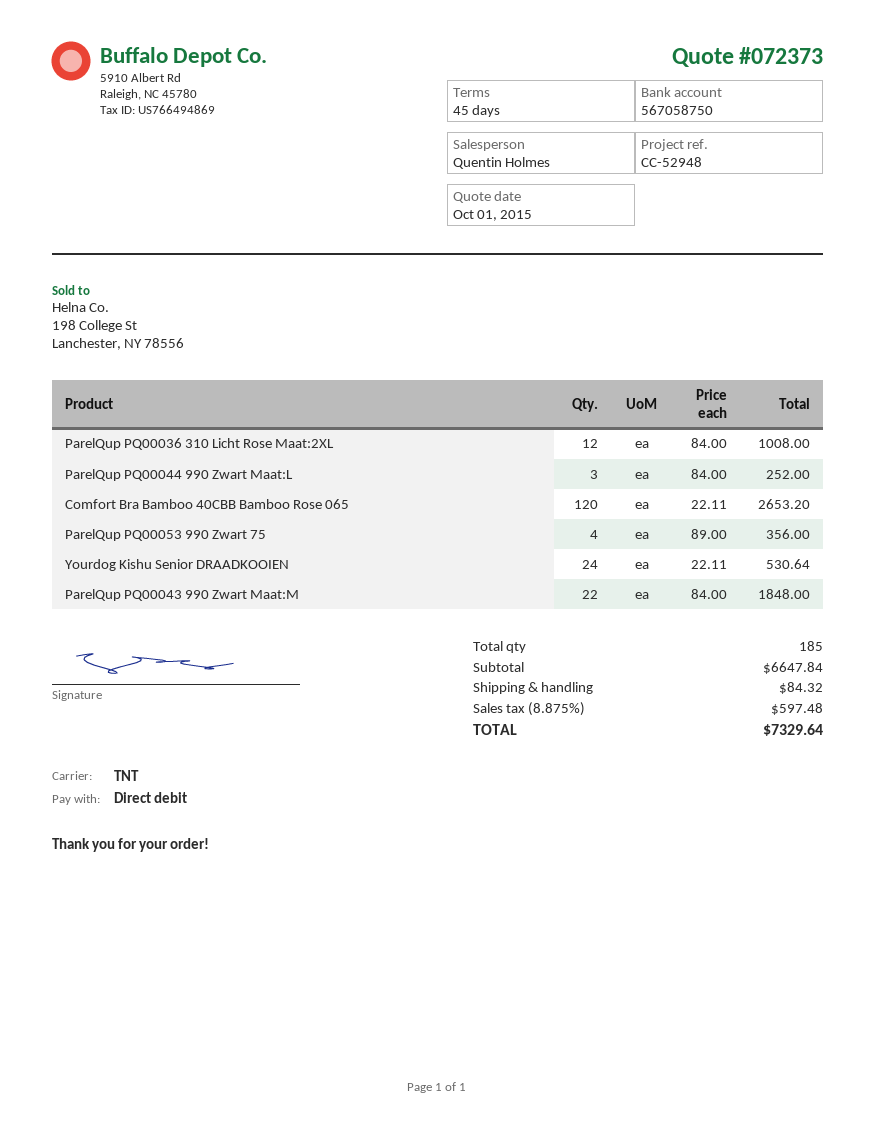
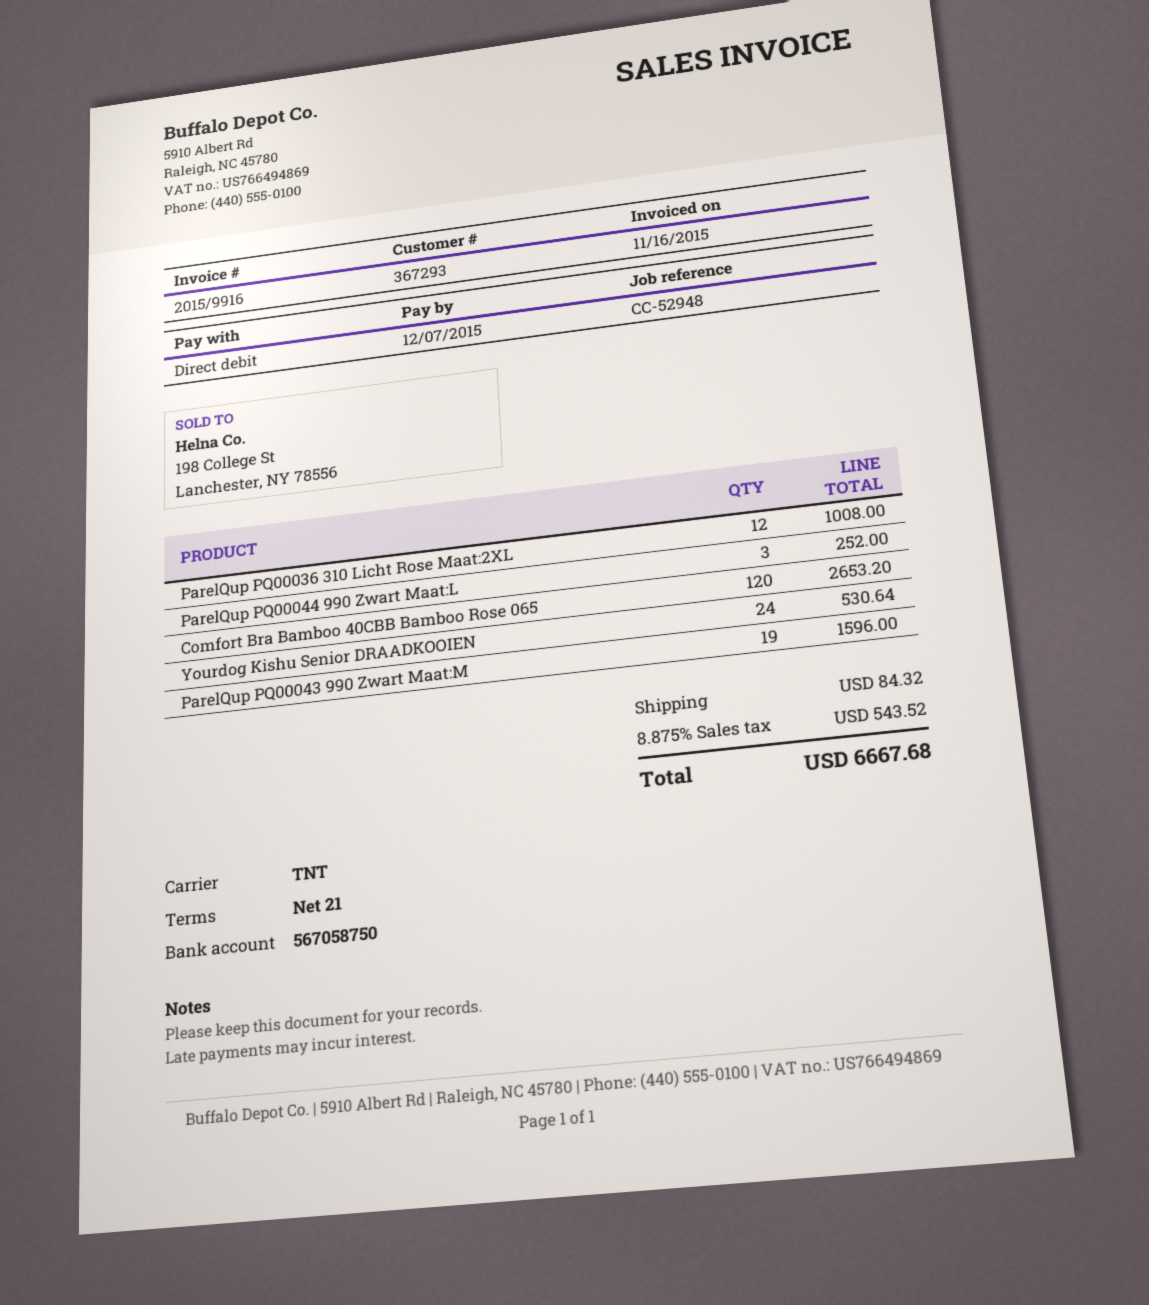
payment terms: 45 days -> 21 days
ParelQup PQ00053 990 Zwart 75: 4 for 356.00 -> none
ParelQup PQ00043 990 Zwart Maat:M: 22 for 1848.00 -> 19 for 1596.00
tax: 8.875% = 597.48 -> 8.875% = 543.52
total: 7329.64 -> 6667.68

